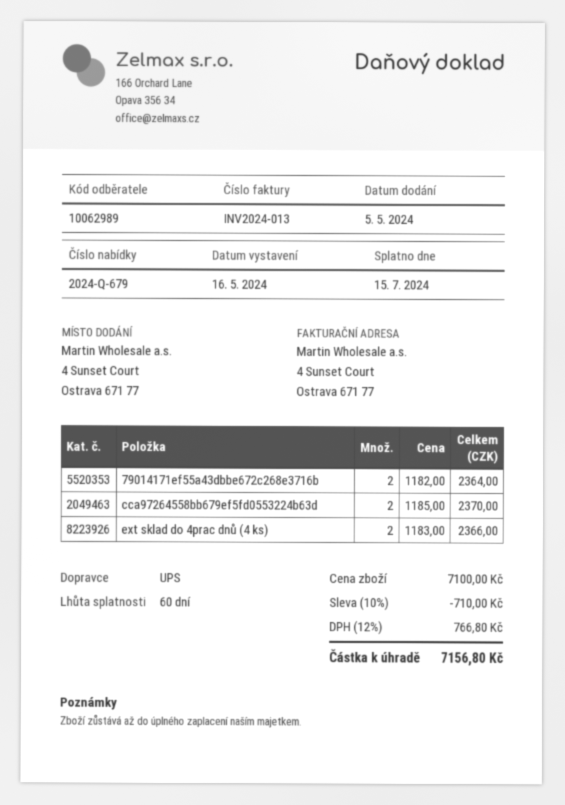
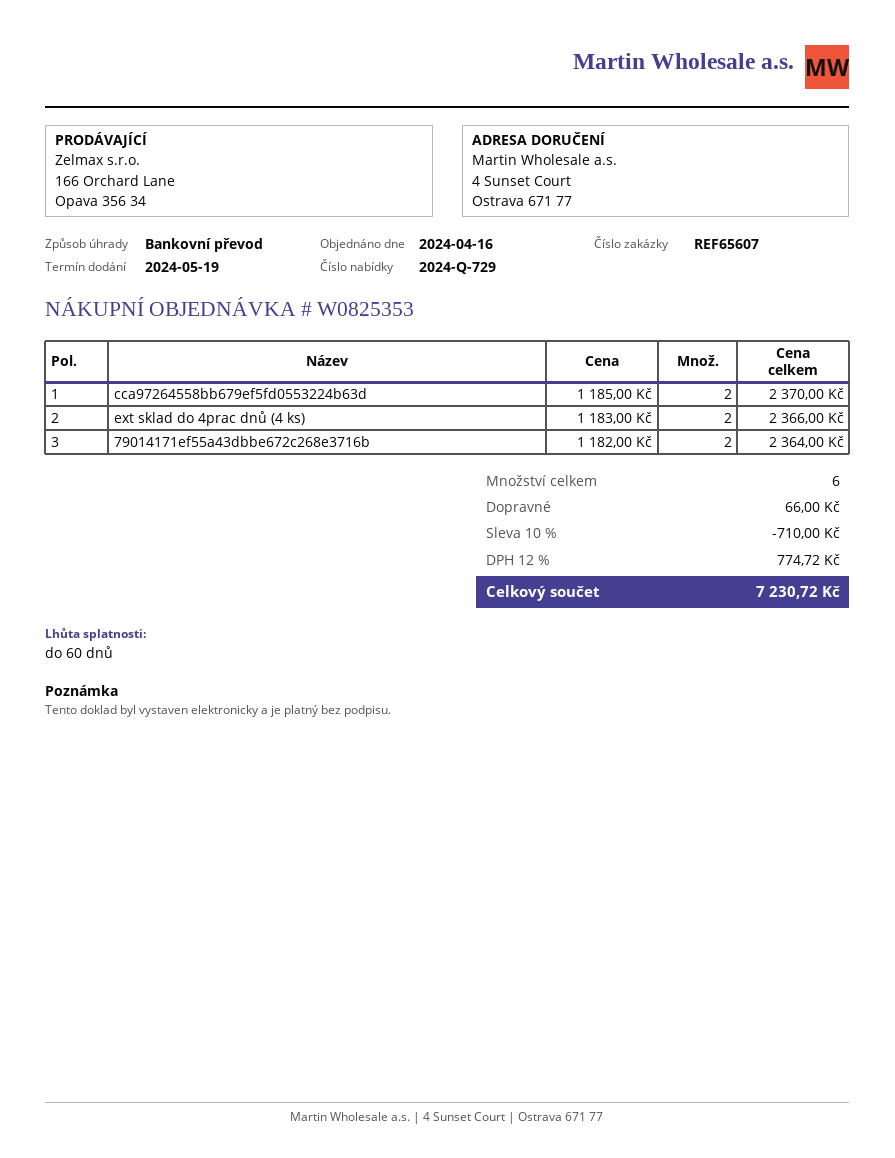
quote number: 2024-Q-679 -> 2024-Q-729
delivery date: 2024-05-05 -> 2024-05-19
shipping: none -> 66.00
tax: 12% = 766.80 -> 12% = 774.72
total: 7156.80 -> 7230.72

